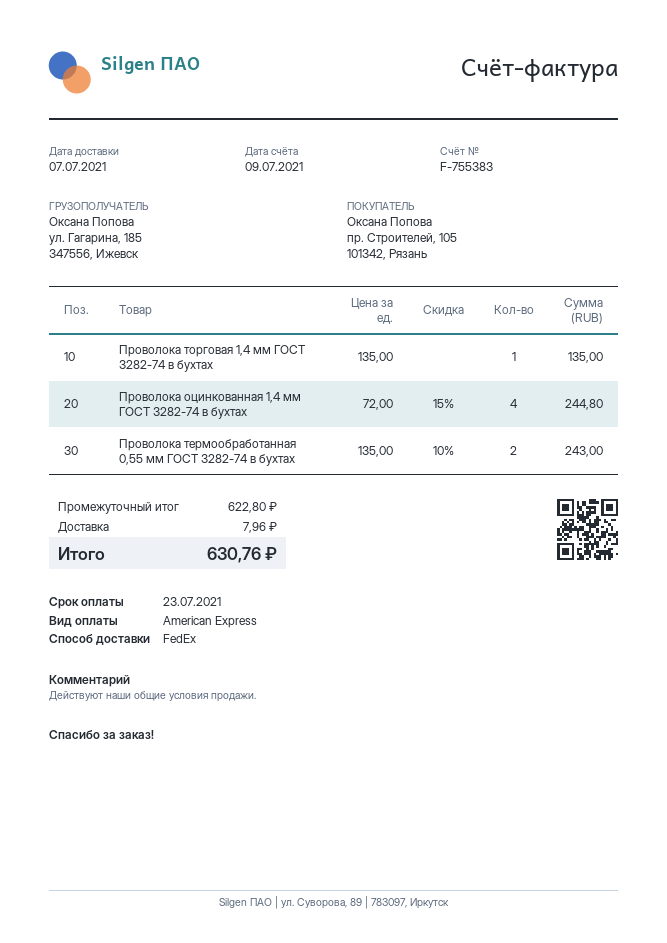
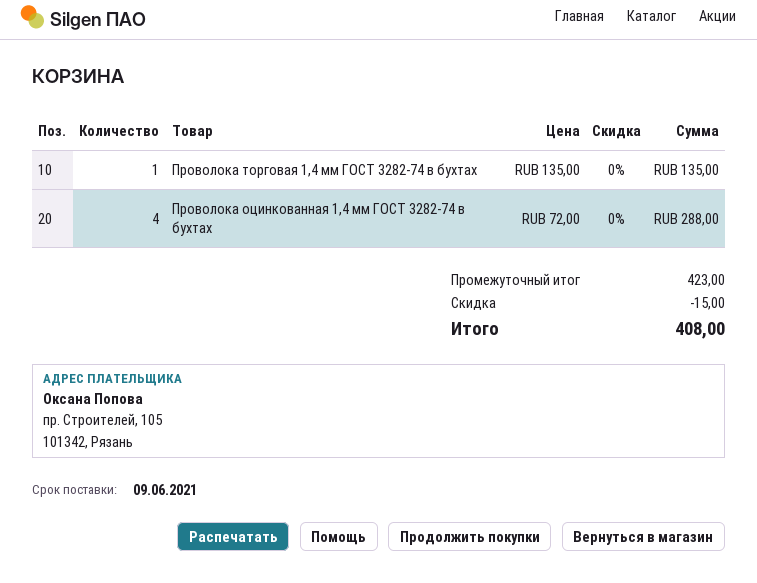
delivery date: 2021-07-07 -> 2021-06-09
Проволока оцинкованная 1,4 мм ГОСТ 3282-74 в бухтах: 4 x 72.00 - 15% = 244.80 -> 4 x 72.00 = 288.00
Проволока термообработанная 0,55 мм ГОСТ 3282-74 в бухтах: 2 x 135.00 - 10% = 243.00 -> none
subtotal: 622.80 -> 423.00
discount: none -> 15.00
shipping: 7.96 -> none
total: 630.76 -> 408.00

